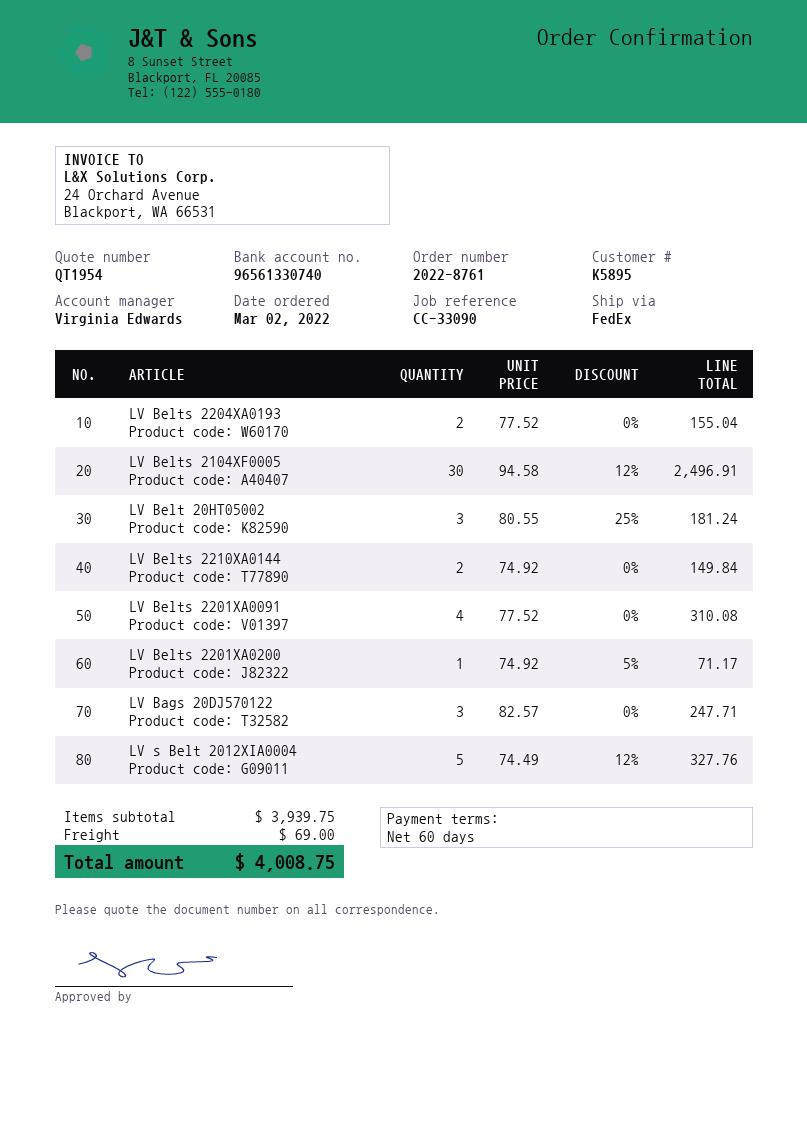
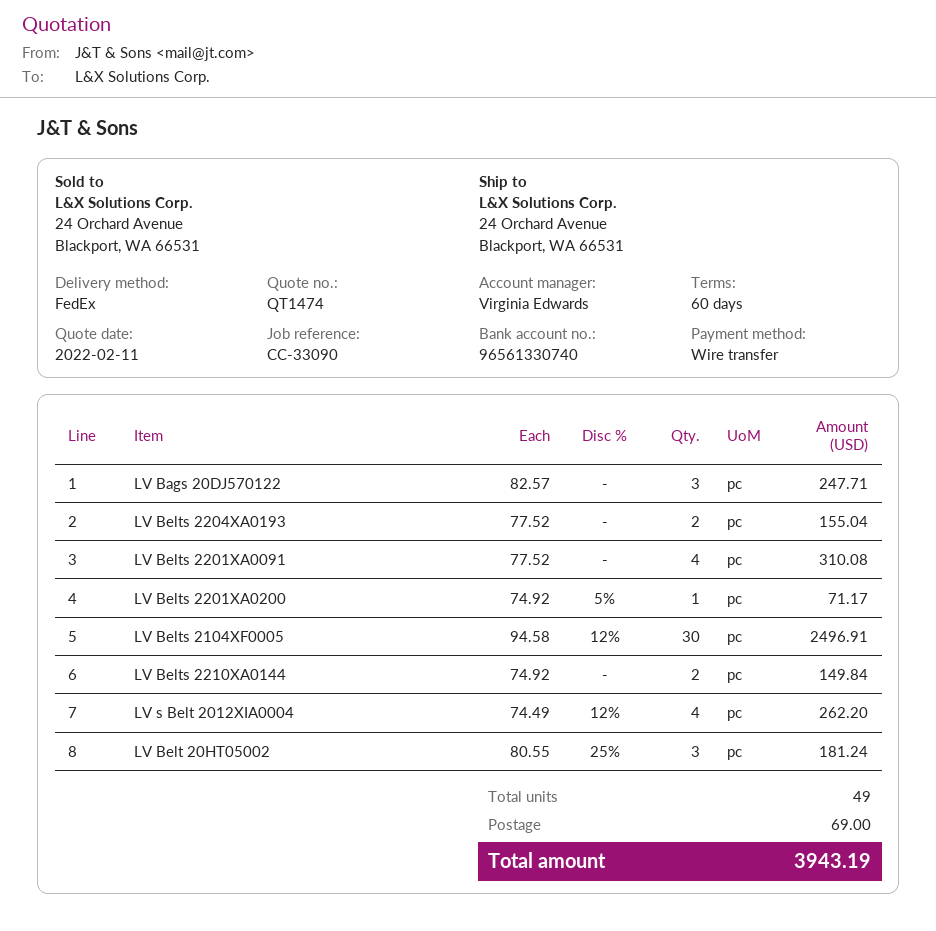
quote number: QT1954 -> QT1474
LV s Belt 2012XIA0004: 5 x 74.49 - 12% = 327.76 -> 4 x 74.49 - 12% = 262.20
total: 4008.75 -> 3943.19

